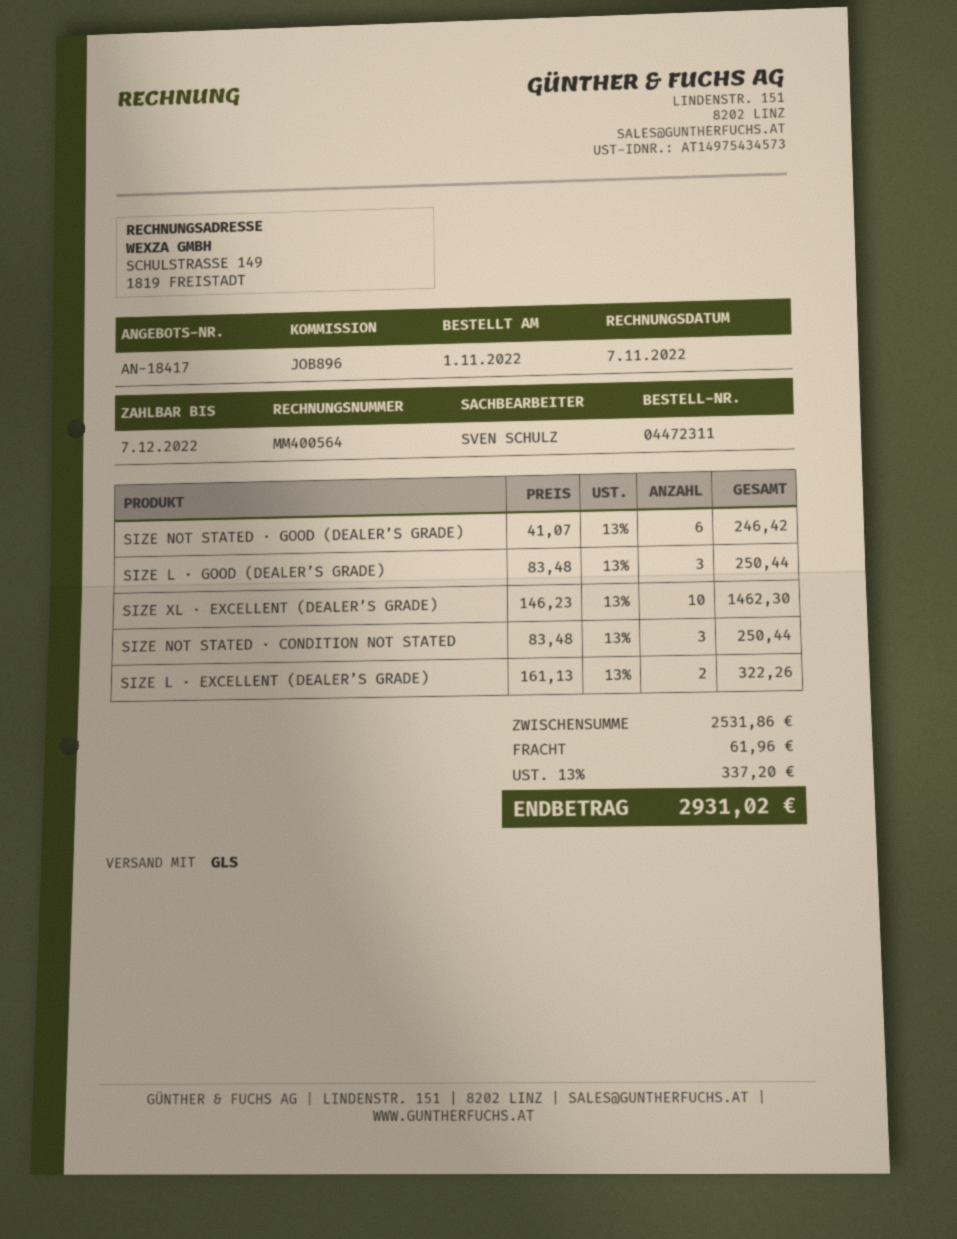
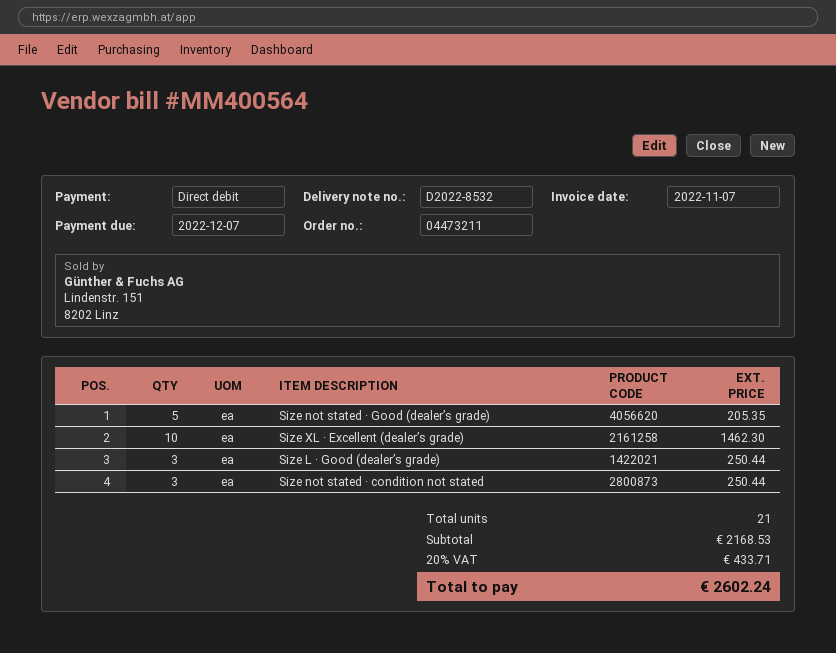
order number: 04472311 -> 04473211
SIZE NOT STATED · GOOD (DEALER’S GRADE): 6 for 246.42 -> 5 for 205.35
SIZE L · EXCELLENT (DEALER’S GRADE): 2 for 322.26 -> none
subtotal: 2531.86 -> 2168.53
shipping: 61.96 -> none
tax: 13% = 337.20 -> 20% = 433.71
total: 2931.02 -> 2602.24

